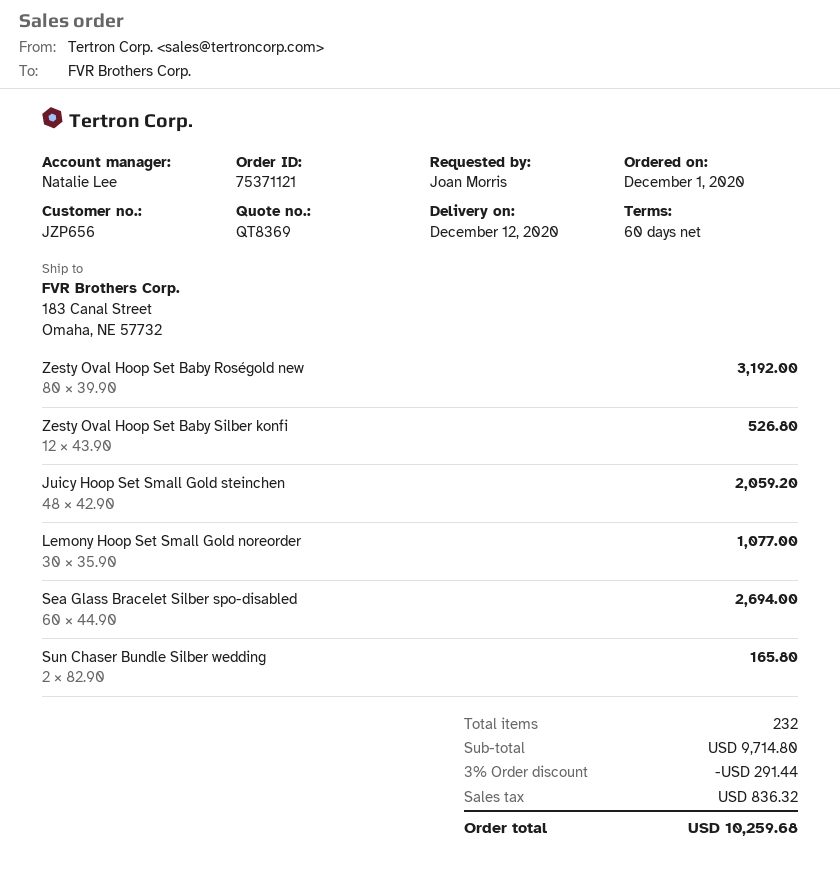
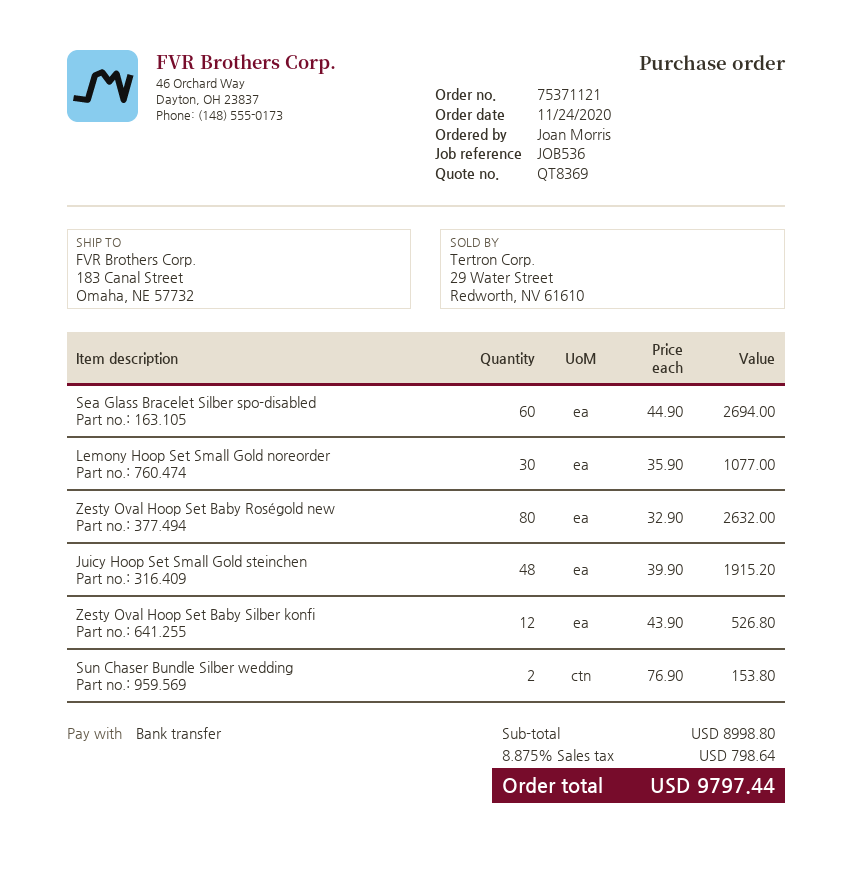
order date: 2020-12-01 -> 2020-11-24
Zesty Oval Hoop Set Baby Roségold new: 80 x 39.90 = 3192.00 -> 80 x 32.90 = 2632.00
Juicy Hoop Set Small Gold steinchen: 48 x 42.90 = 2059.20 -> 48 x 39.90 = 1915.20
Sun Chaser Bundle Silber wedding: 2 x 82.90 = 165.80 -> 2 x 76.90 = 153.80
subtotal: 9714.80 -> 8998.80
discount: 3% = 291.44 -> none
tax: 836.32 -> 798.64
total: 10259.68 -> 9797.44

